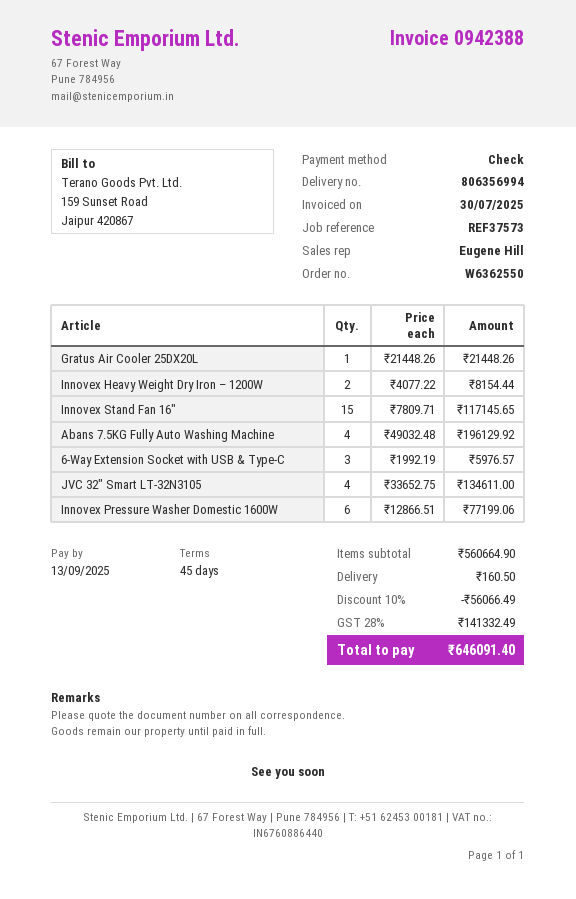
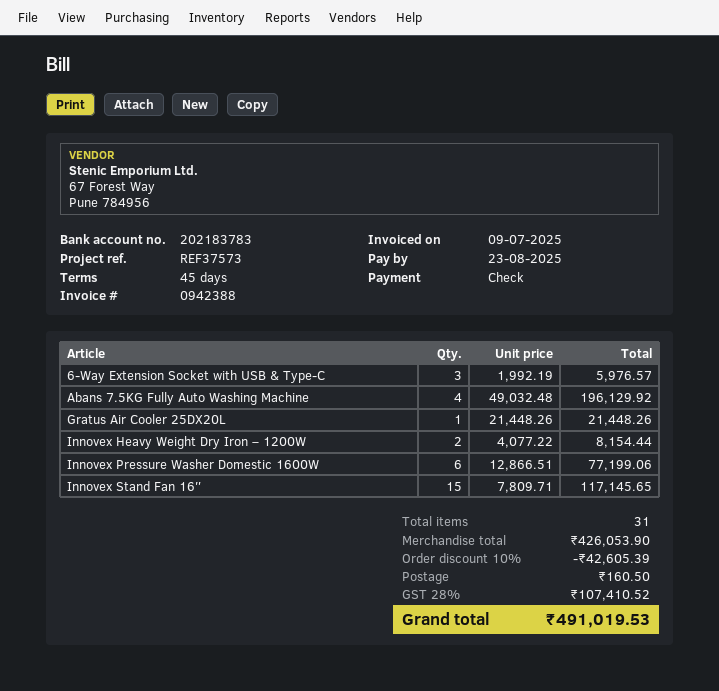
invoice date: 2025-07-30 -> 2025-07-09
due date: 2025-09-13 -> 2025-08-23
JVC 32″ Smart LT-32N3105: 4 x 33652.75 = 134611.00 -> none
subtotal: 560664.90 -> 426053.90
discount: 10% = 56066.49 -> 10% = 42605.39
tax: 28% = 141332.49 -> 28% = 107410.52
total: 646091.40 -> 491019.53

